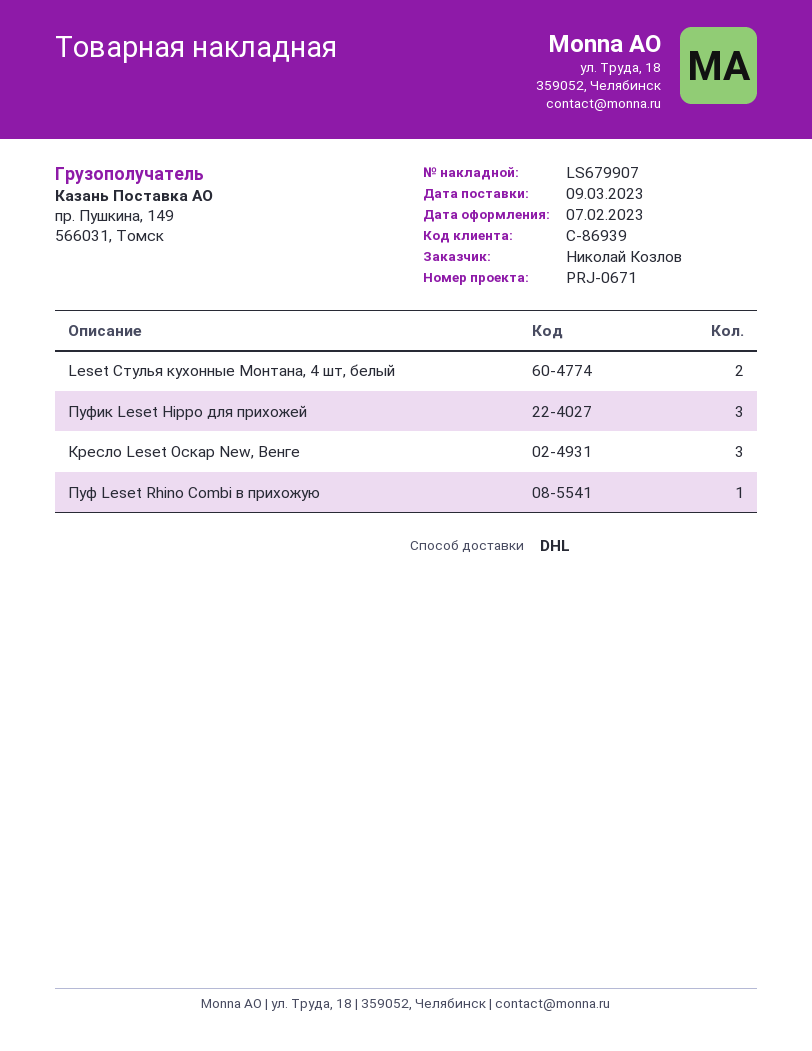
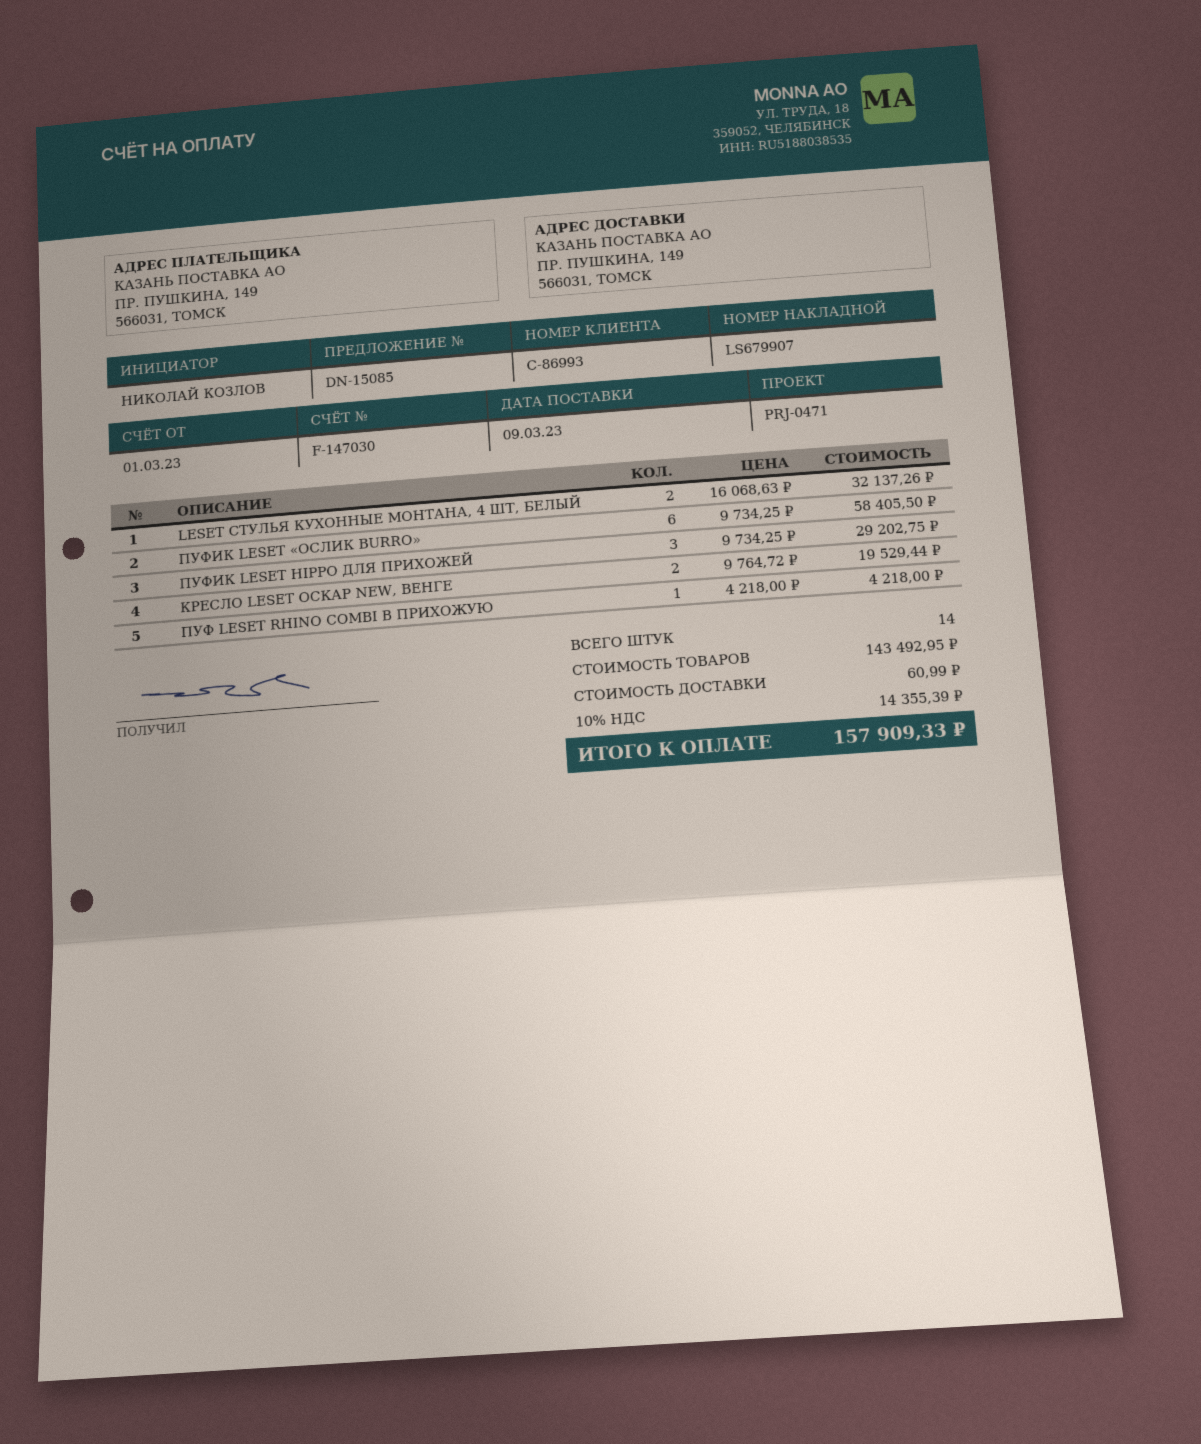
customer number: C-86939 -> C-86993
reference: PRJ-0671 -> PRJ-0471
Кресло Leset Оскар New, Венге: 3 -> 2
ПУФИК LESET «ОСЛИК BURRO»: none -> 6

